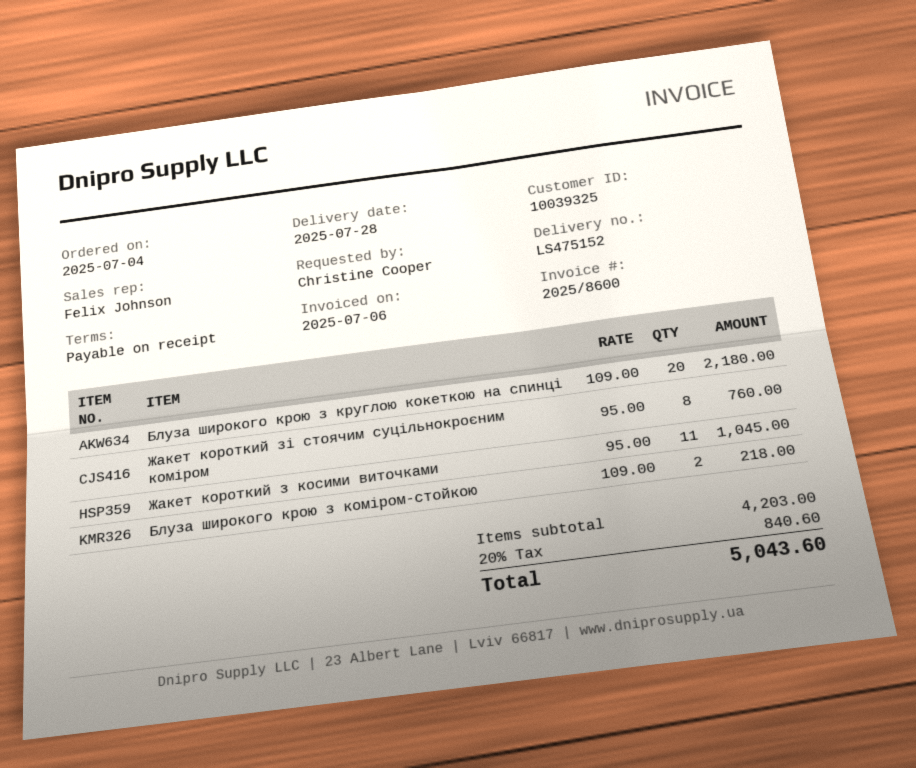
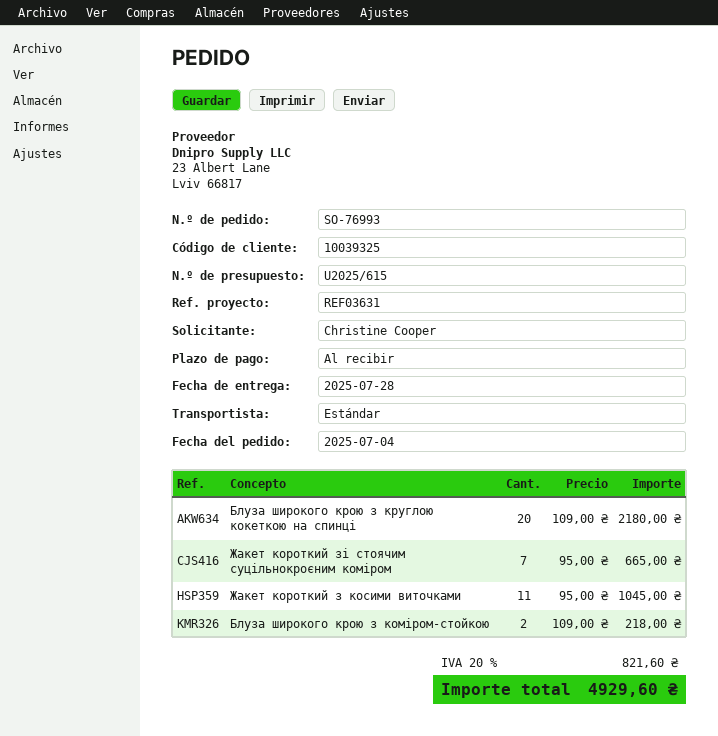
Жакет короткий зі стоячим суцільнокроєним коміром: 8 x 95.00 = 760.00 -> 7 x 95.00 = 665.00
tax: 20% = 840.60 -> 20% = 821.60
total: 5043.60 -> 4929.60

